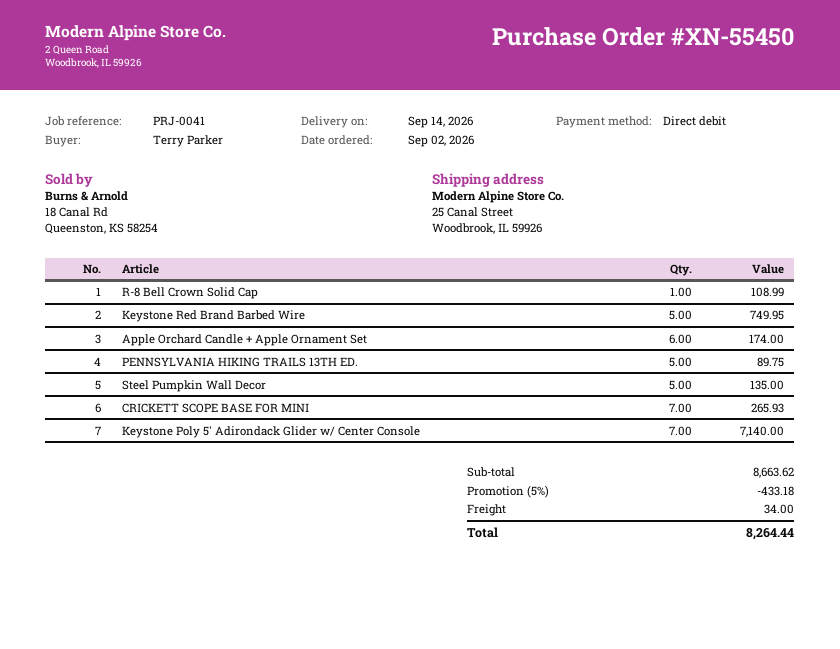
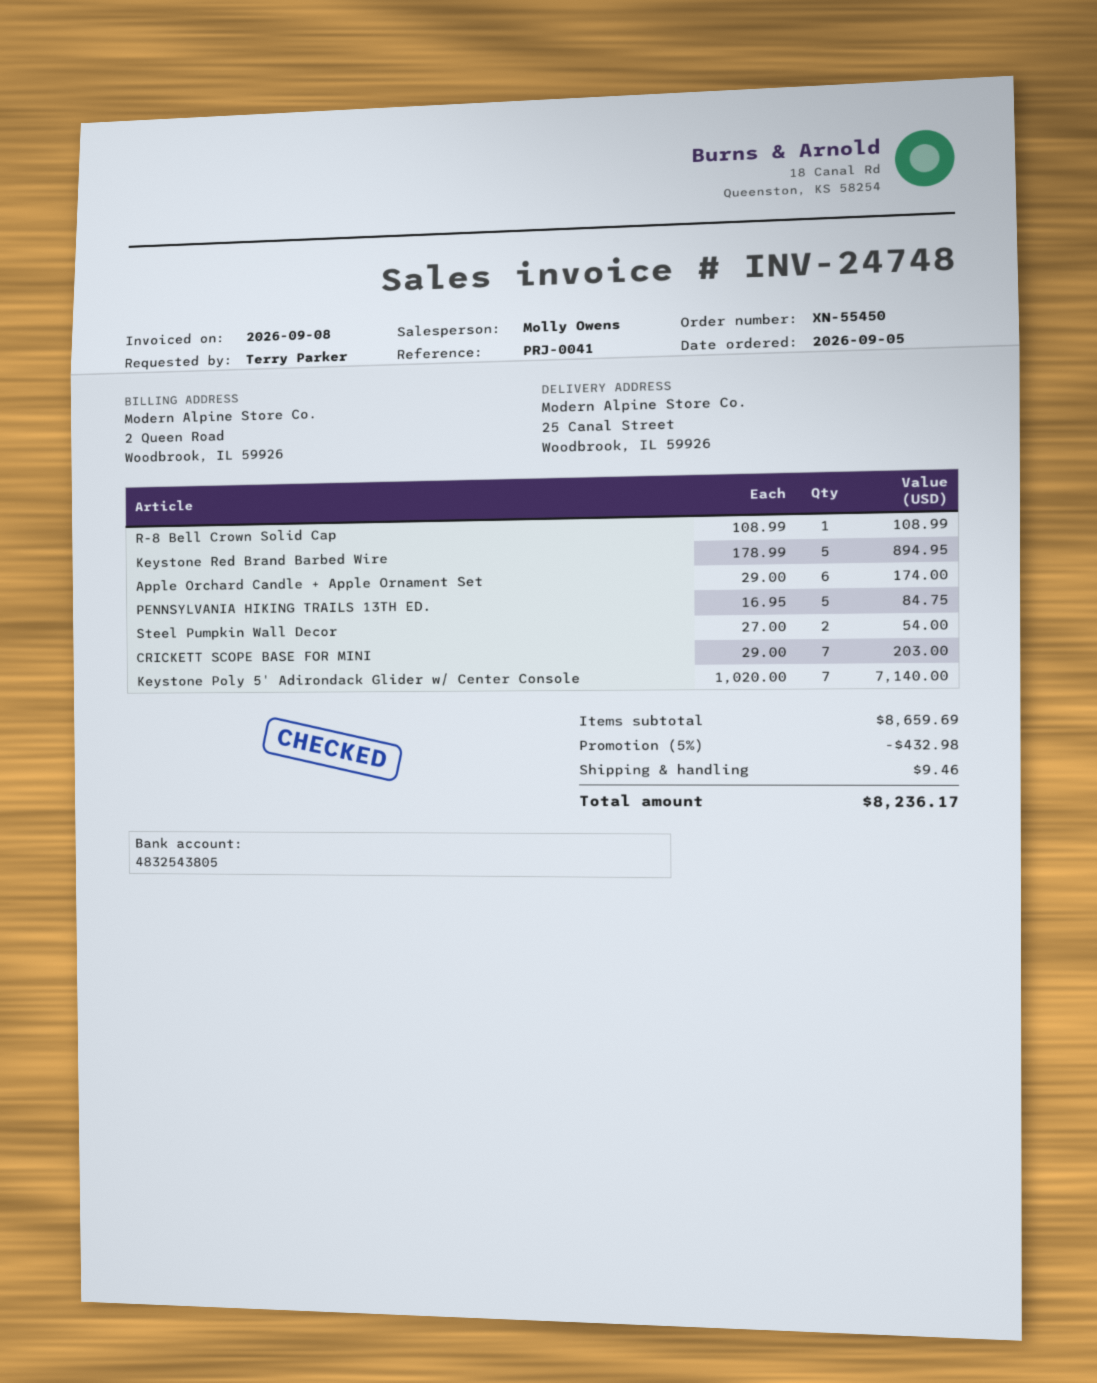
order date: 2026-09-02 -> 2026-09-05
Keystone Red Brand Barbed Wire: 5 for 749.95 -> 5 for 894.95
PENNSYLVANIA HIKING TRAILS 13TH ED.: 5 for 89.75 -> 5 for 84.75
Steel Pumpkin Wall Decor: 5 for 135.00 -> 2 for 54.00
CRICKETT SCOPE BASE FOR MINI: 7 for 265.93 -> 7 for 203.00
subtotal: 8663.62 -> 8659.69
discount: 5% = 433.18 -> 5% = 432.98
shipping: 34.00 -> 9.46
total: 8264.44 -> 8236.17

